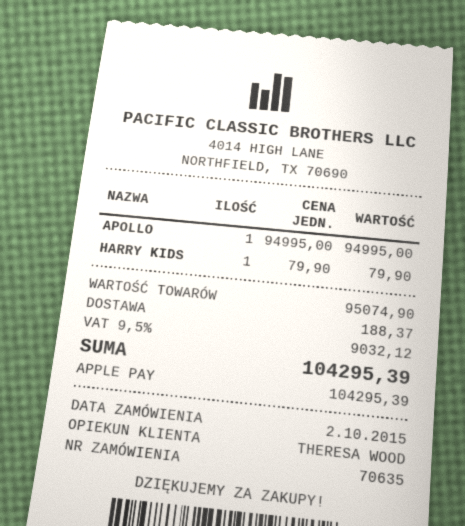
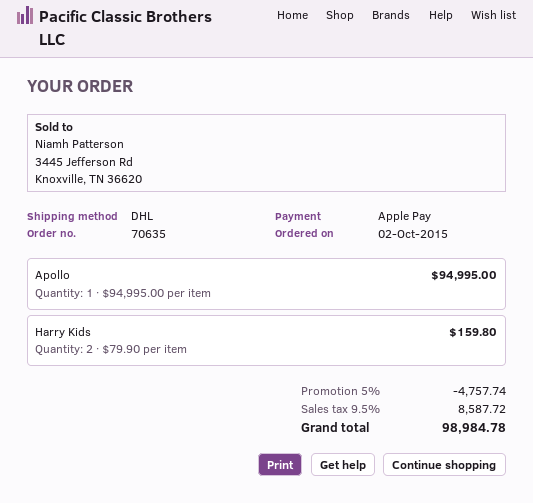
HARRY KIDS: 1 x 79.90 = 79.90 -> 2 x 79.90 = 159.80
discount: none -> 5% = 4757.74
shipping: 188.37 -> none
tax: 9.5% = 9032.12 -> 9.5% = 8587.72
total: 104295.39 -> 98984.78

